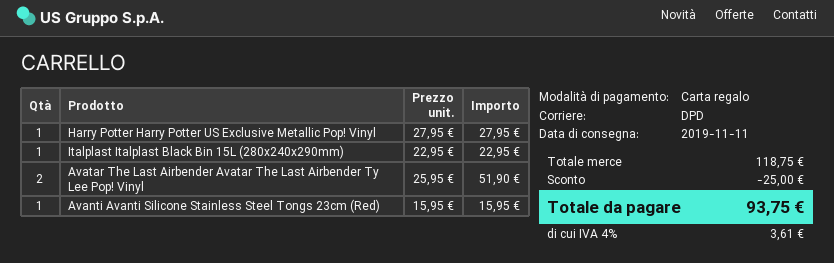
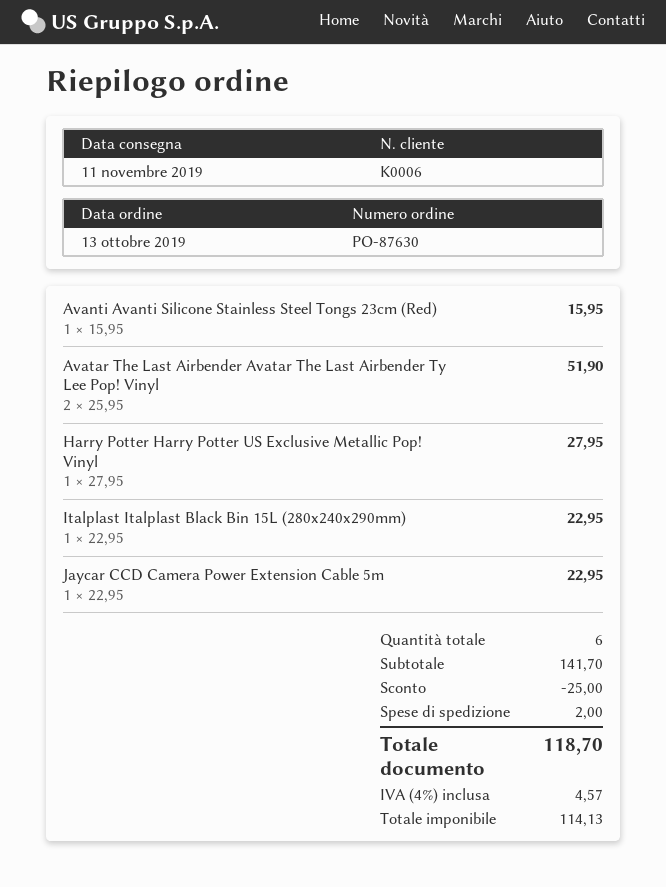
Jaycar CCD Camera Power Extension Cable 5m: none -> 1 x 22.95 = 22.95
subtotal: 118.75 -> 141.70
shipping: none -> 2.00
tax: 4% = 3.61 -> 4% = 4.57
total: 93.75 -> 118.70

